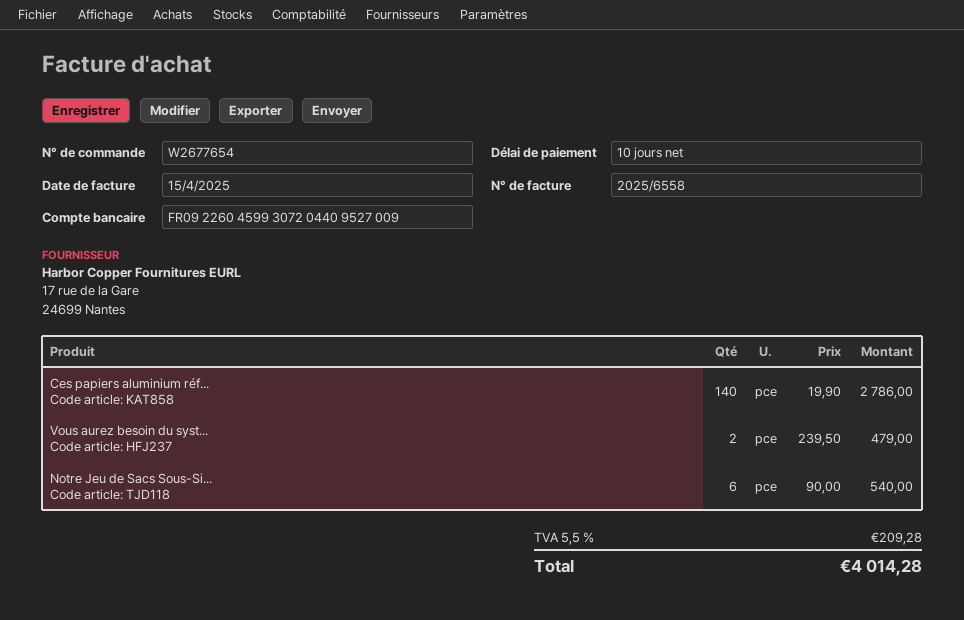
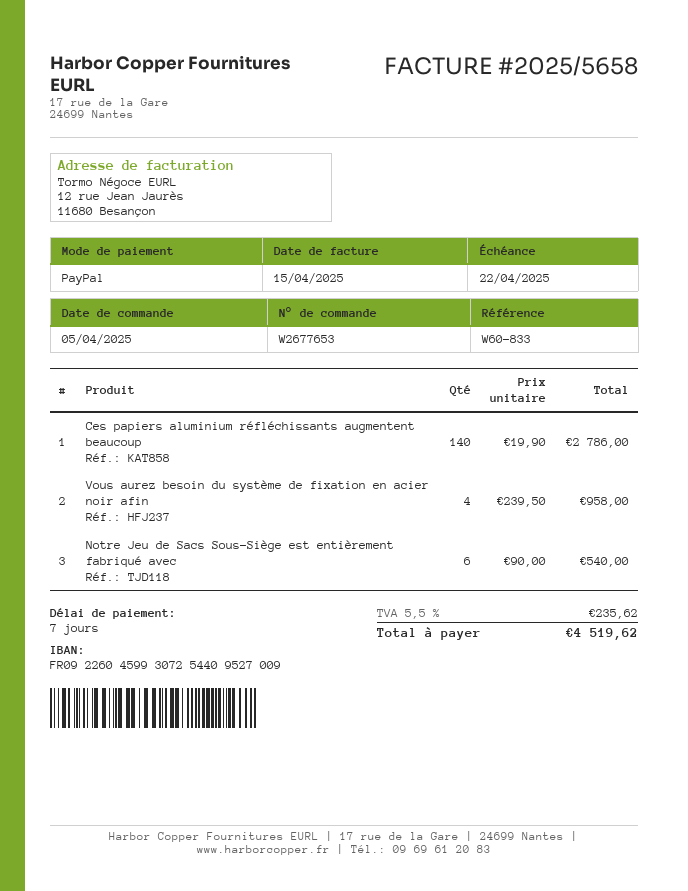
order number: W2677654 -> W2677653
invoice number: 2025/6558 -> 2025/5658
payment terms: 10 days -> 7 days
bank account: FR0922604599307204409527009 -> FR0922604599307254409527009
Vous aurez besoin du syst...: 2 x 239.50 = 479.00 -> 4 x 239.50 = 958.00
tax: 5.5% = 209.28 -> 5.5% = 235.62
total: 4014.28 -> 4519.62

